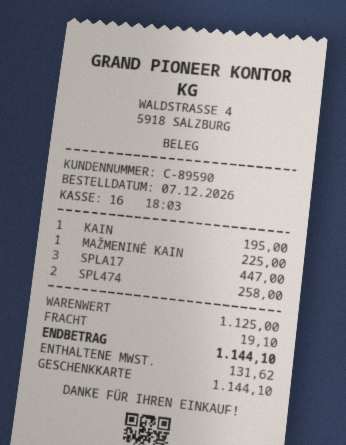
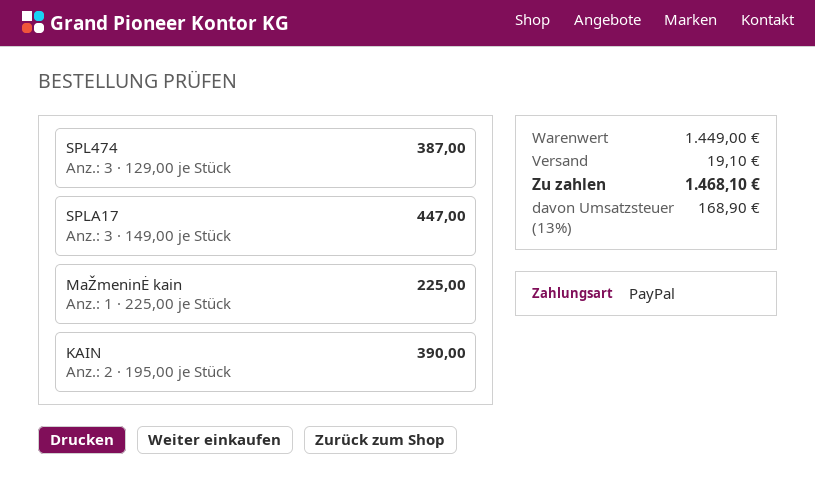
payment method: gift card -> PayPal
KAIN: 1 for 195.00 -> 2 for 390.00
SPL474: 2 for 258.00 -> 3 for 387.00
subtotal: 1125.00 -> 1449.00
tax: 131.62 -> 168.90
total: 1144.10 -> 1468.10

